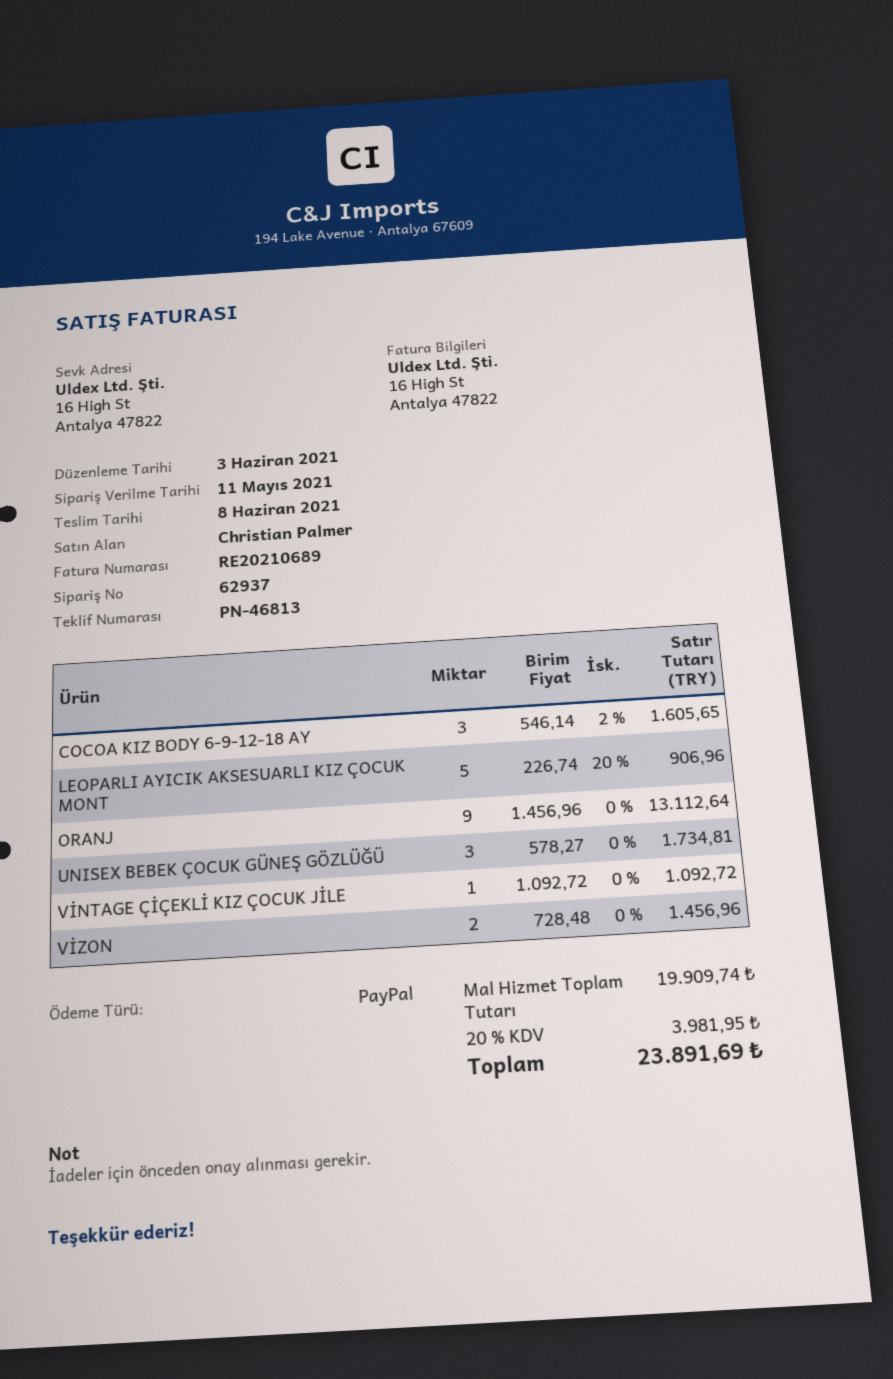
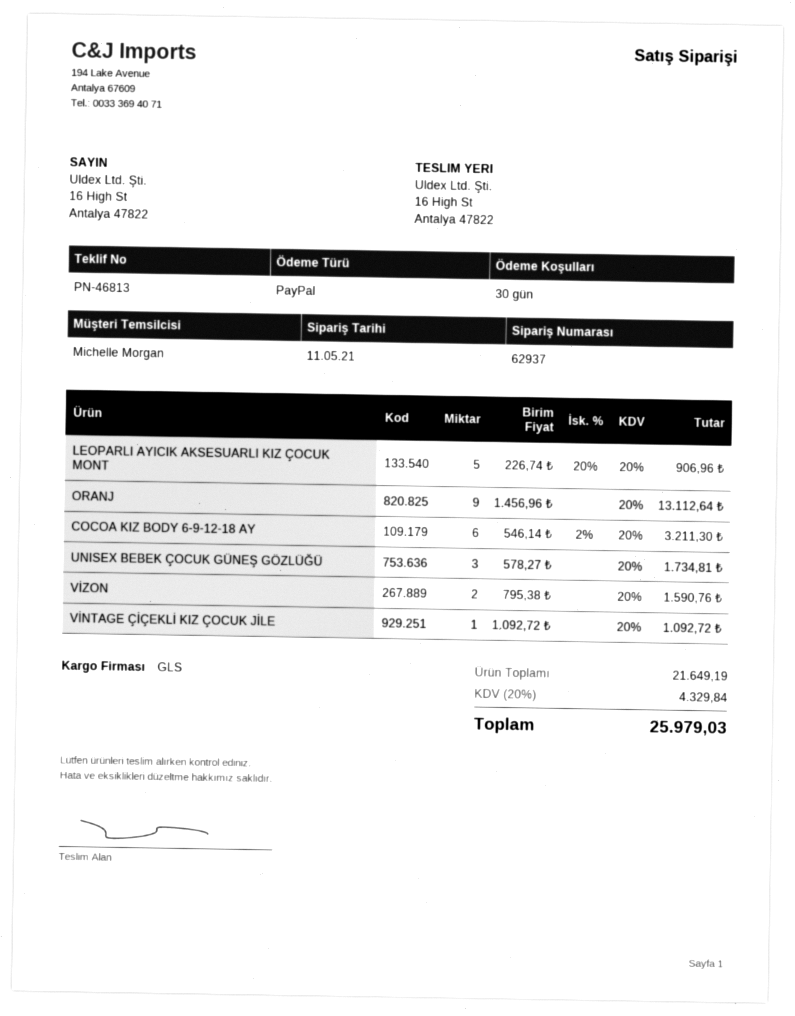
COCOA KIZ BODY 6-9-12-18 AY: 3 x 546.14 - 2% = 1605.65 -> 6 x 546.14 - 2% = 3211.30
VİZON: 2 x 728.48 = 1456.96 -> 2 x 795.38 = 1590.76
subtotal: 19909.74 -> 21649.19
tax: 20% = 3981.95 -> 20% = 4329.84
total: 23891.69 -> 25979.03

